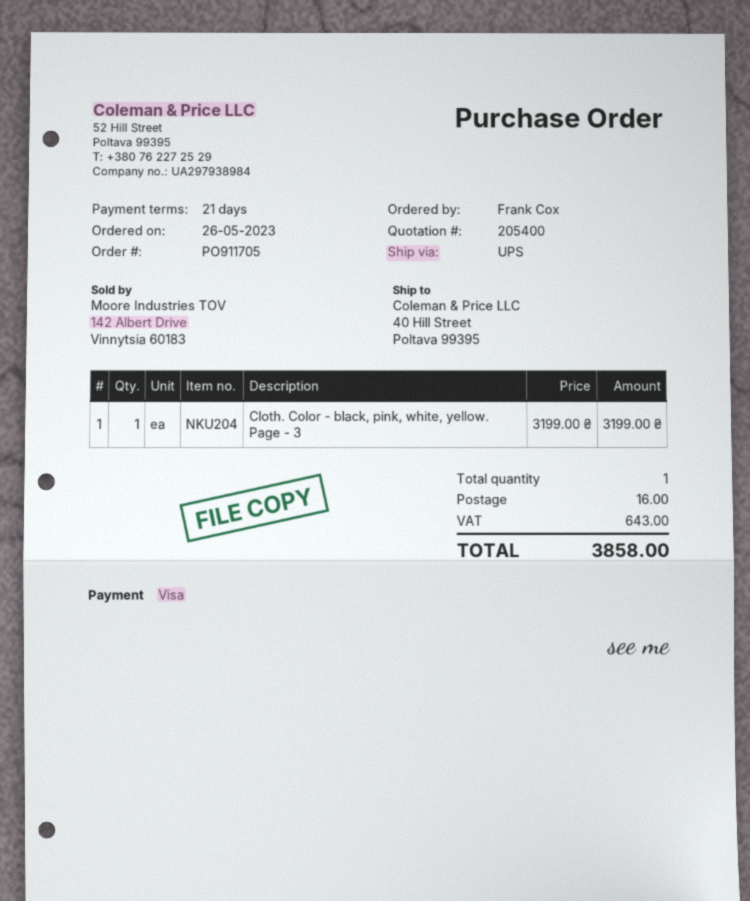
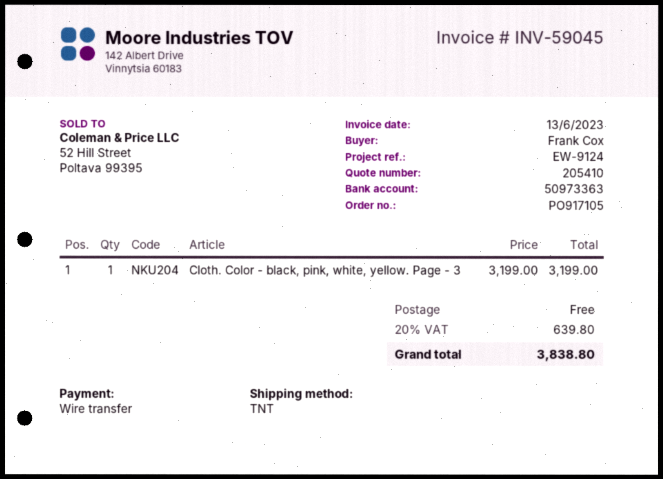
quote number: 205400 -> 205410
order number: PO911705 -> PO917105
payment method: Visa -> bank transfer
shipping method: UPS -> TNT
shipping: 16.00 -> 0.00
tax: 643.00 -> 639.80
total: 3858.00 -> 3838.80

